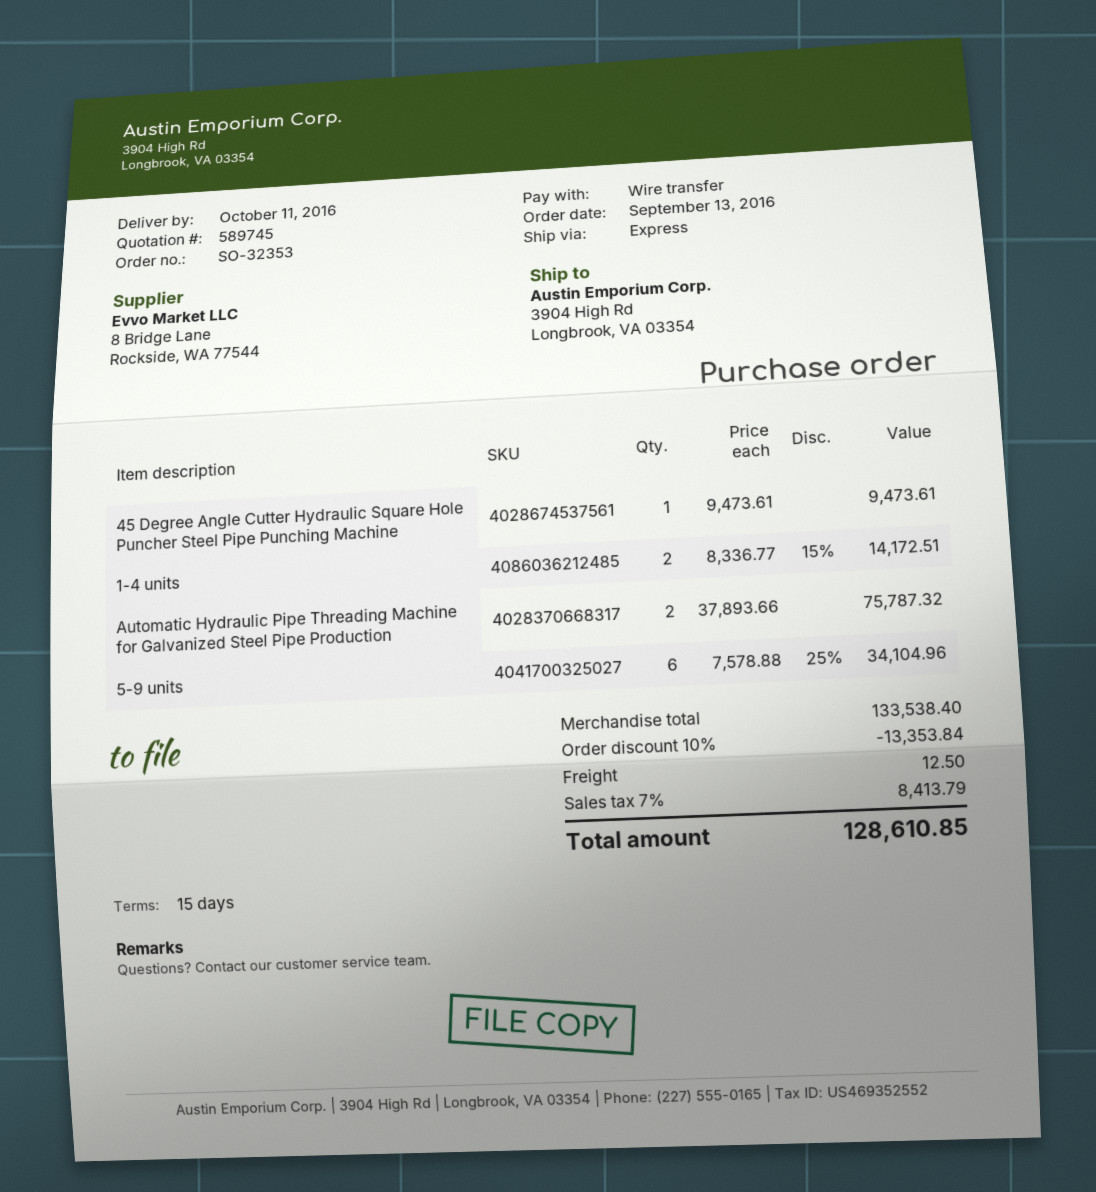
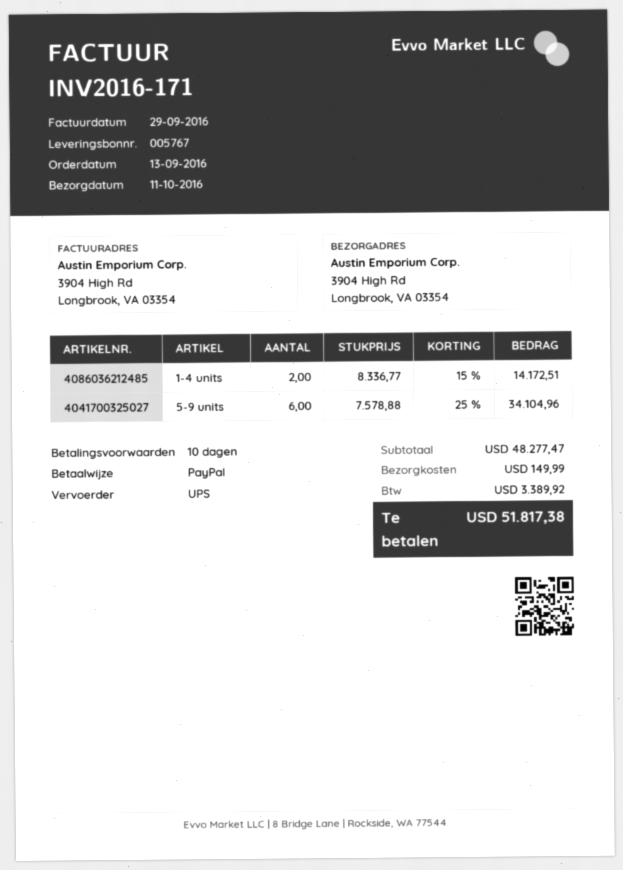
payment terms: 15 days -> 10 days
payment method: bank transfer -> PayPal
shipping method: express -> UPS
45 Degree Angle Cutter Hydraulic Square Hole Puncher Steel Pipe Punching Machine: 1 x 9473.61 = 9473.61 -> none
Automatic Hydraulic Pipe Threading Machine for Galvanized Steel Pipe Production: 2 x 37893.66 = 75787.32 -> none
subtotal: 133538.40 -> 48277.47
discount: 10% = 13353.84 -> none
shipping: 12.50 -> 149.99
tax: 8413.79 -> 3389.92
total: 128610.85 -> 51817.38

